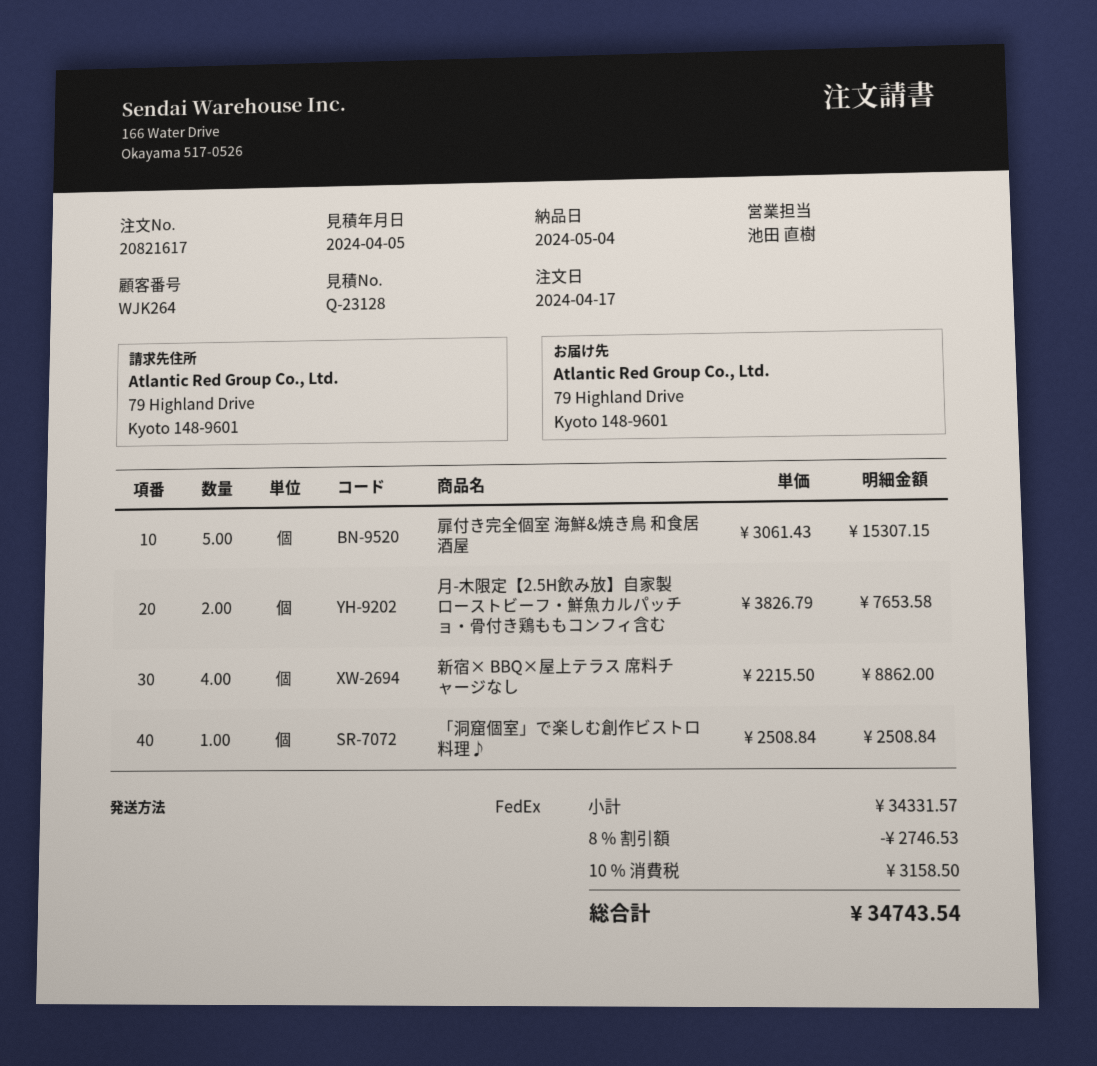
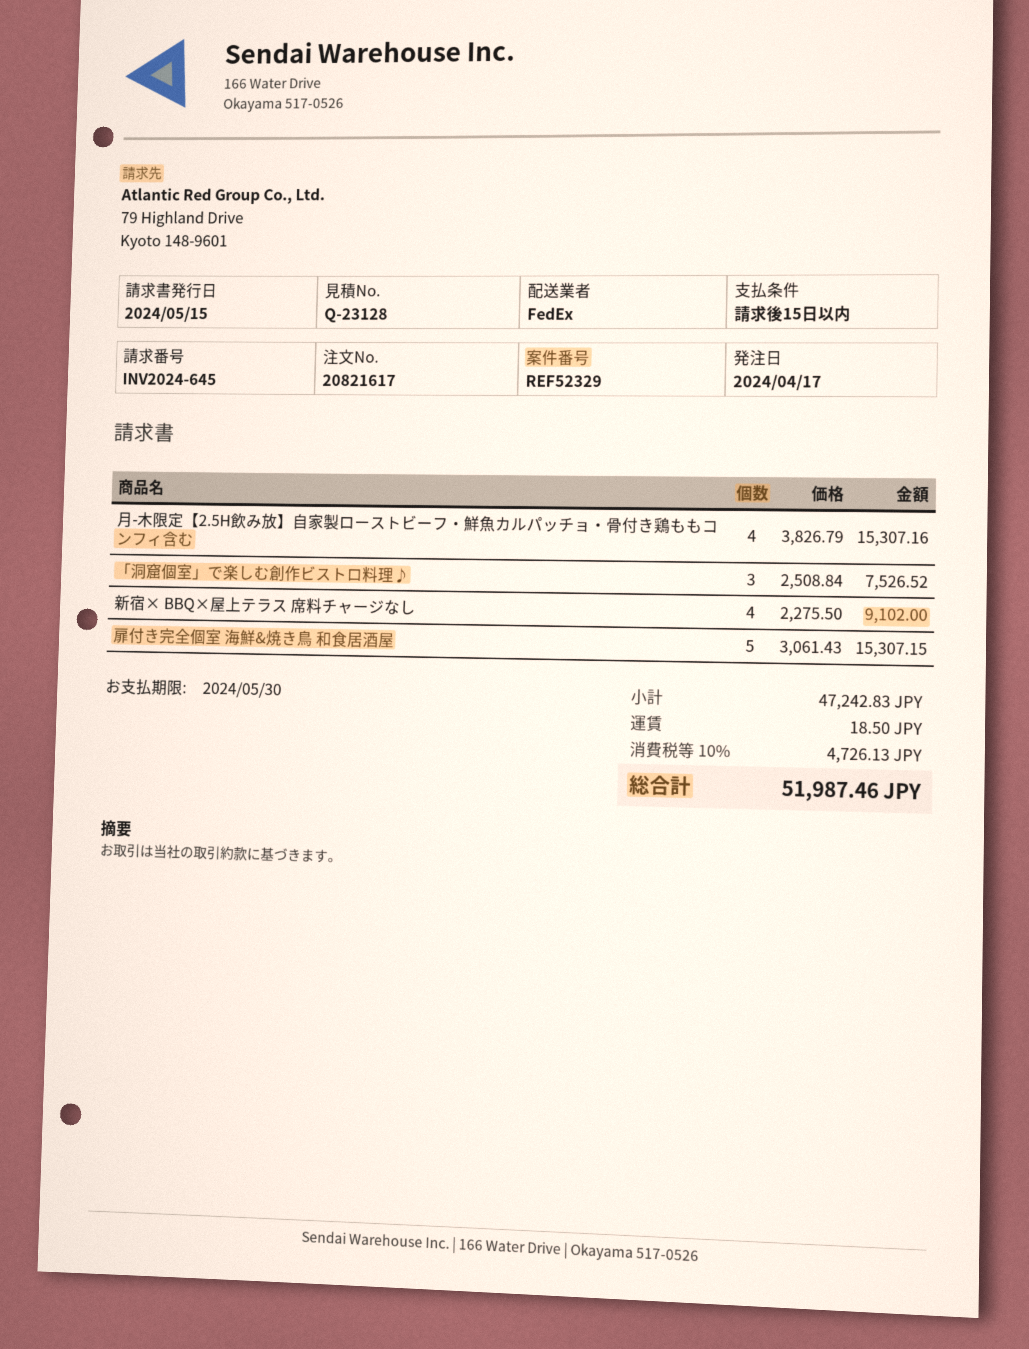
月-木限定【2.5H飲み放】自家製ローストビーフ・鮮魚カルパッチョ・骨付き鶏ももコンフィ含む: 2 x 3826.79 = 7653.58 -> 4 x 3826.79 = 15307.16
新宿× BBQ×屋上テラス 席料チャージなし: 4 x 2215.50 = 8862.00 -> 4 x 2275.50 = 9102.00
「洞窟個室」で楽しむ創作ビストロ料理♪: 1 x 2508.84 = 2508.84 -> 3 x 2508.84 = 7526.52
subtotal: 34331.57 -> 47242.83
discount: 8% = 2746.53 -> none
shipping: none -> 18.50
tax: 10% = 3158.50 -> 10% = 4726.13
total: 34743.54 -> 51987.46

